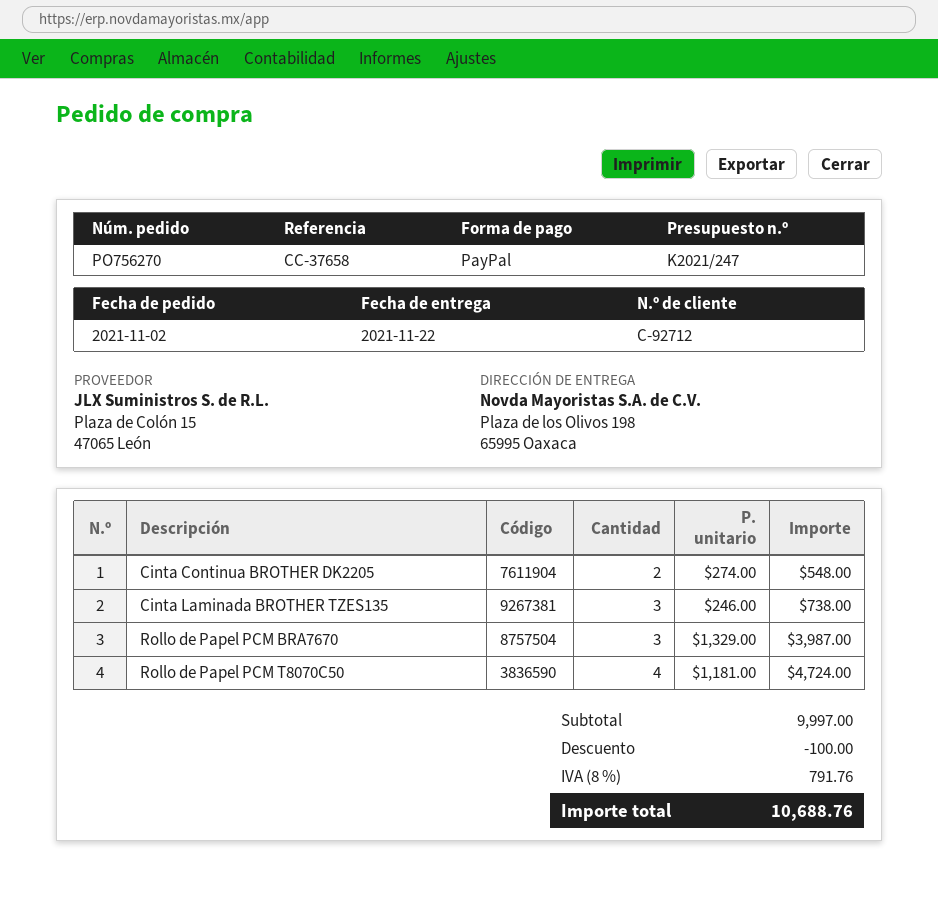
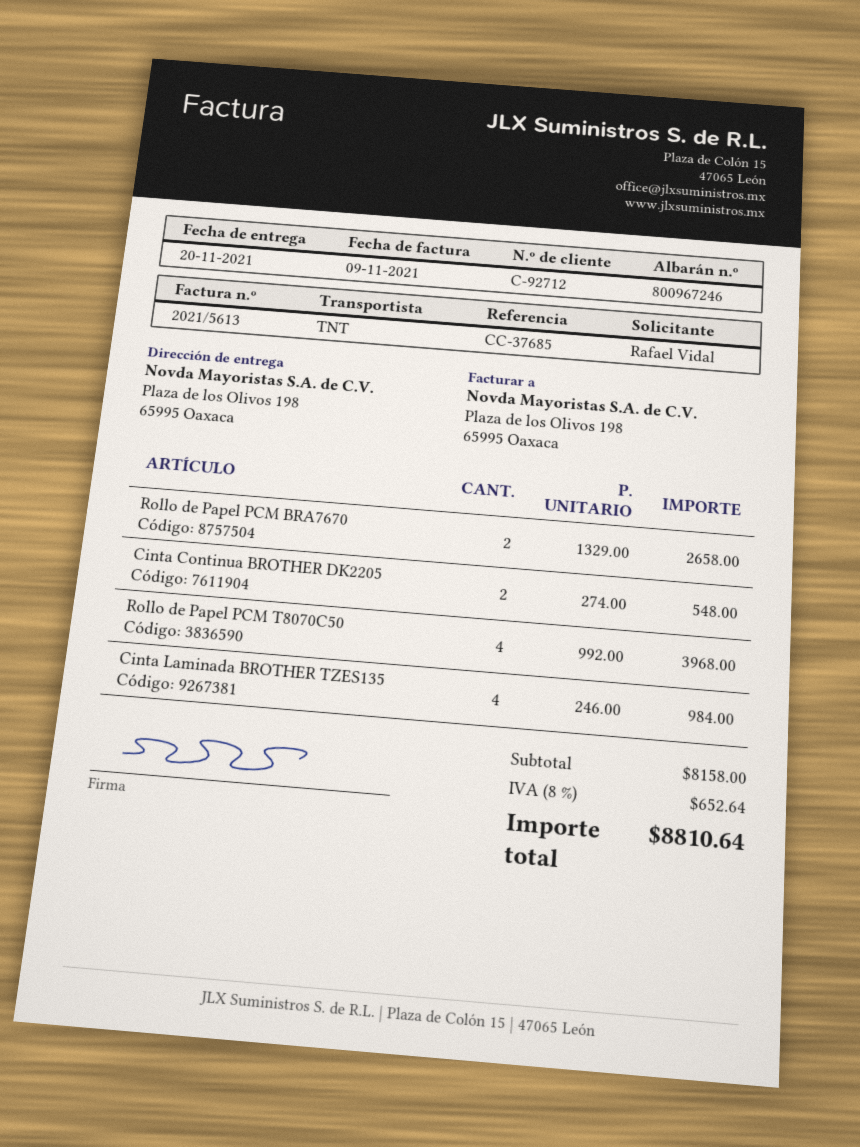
delivery date: 2021-11-22 -> 2021-11-20
reference: CC-37658 -> CC-37685
Cinta Laminada BROTHER TZES135: 3 x 246.00 = 738.00 -> 4 x 246.00 = 984.00
Rollo de Papel PCM BRA7670: 3 x 1329.00 = 3987.00 -> 2 x 1329.00 = 2658.00
Rollo de Papel PCM T8070C50: 4 x 1181.00 = 4724.00 -> 4 x 992.00 = 3968.00
subtotal: 9997.00 -> 8158.00
discount: 100.00 -> none
tax: 8% = 791.76 -> 8% = 652.64
total: 10688.76 -> 8810.64

